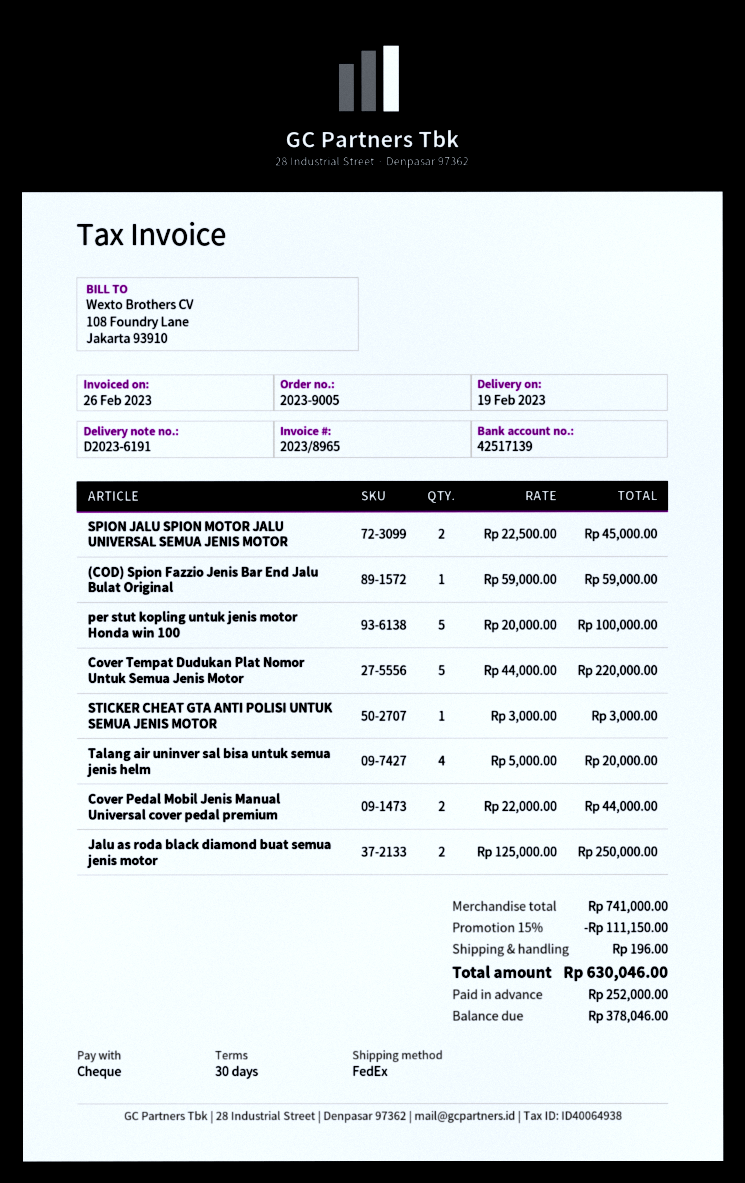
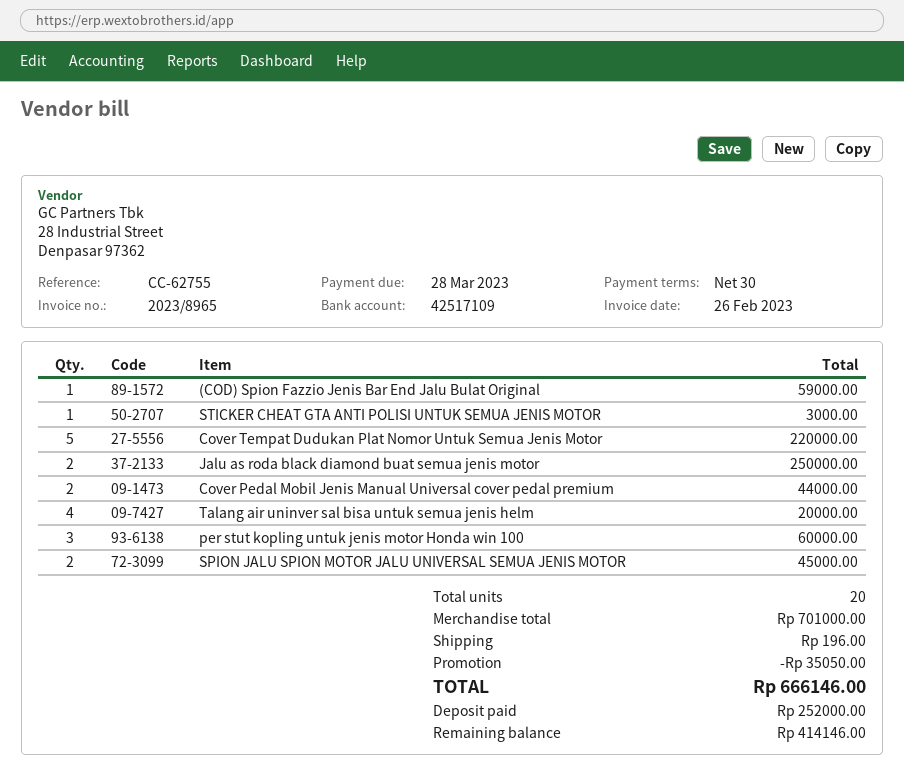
bank account: 42517139 -> 42517109
per stut kopling untuk jenis motor Honda win 100: 5 for 100000.00 -> 3 for 60000.00
subtotal: 741000.00 -> 701000.00
discount: 111150.00 -> 35050.00
total: 630046.00 -> 666146.00
balance: 378046.00 -> 414146.00

